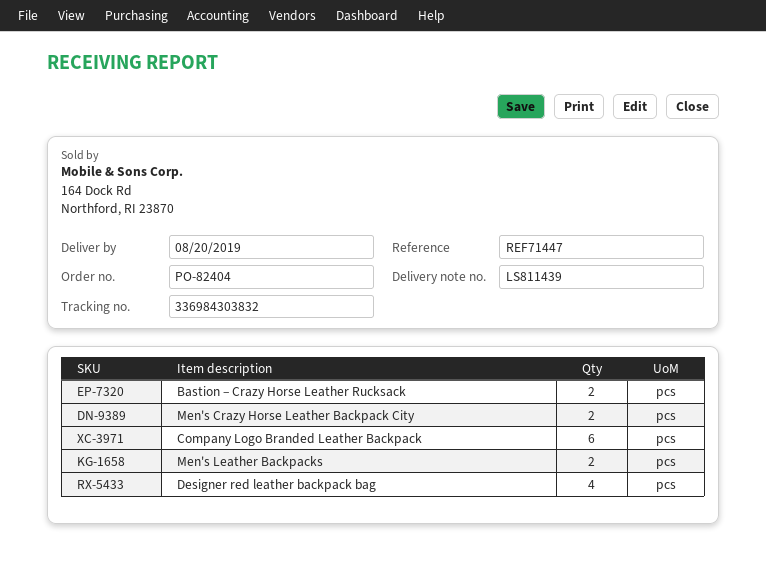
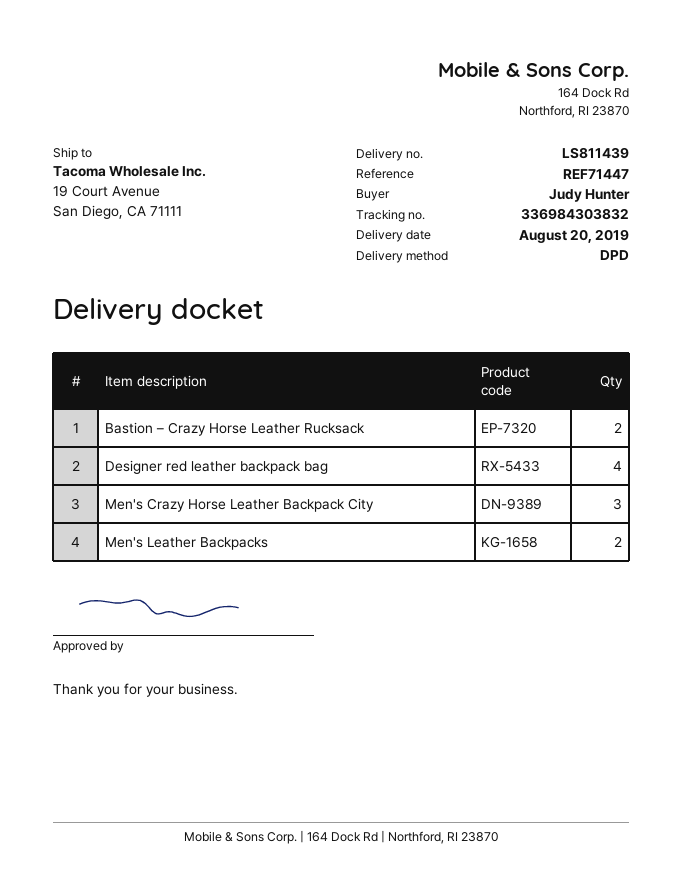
Men's Crazy Horse Leather Backpack City: 2 -> 3
Company Logo Branded Leather Backpack: 6 -> none

